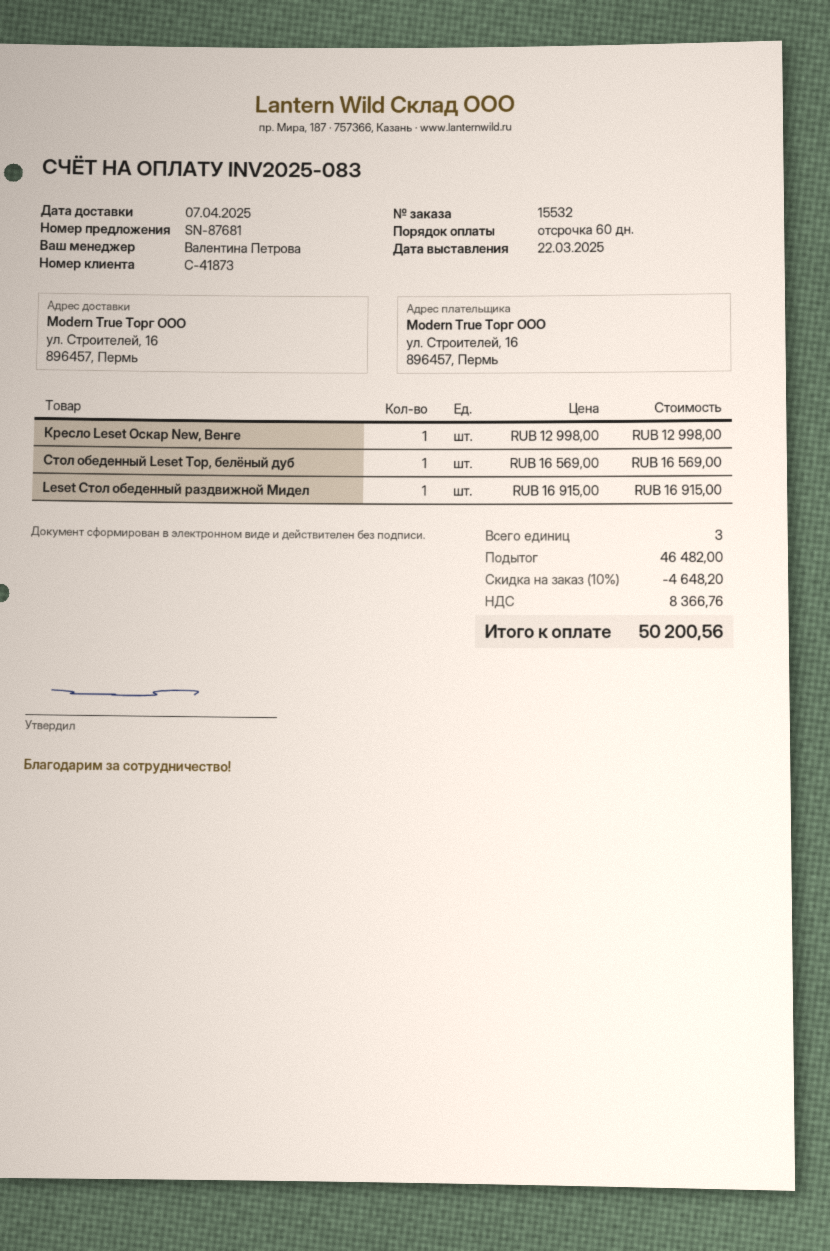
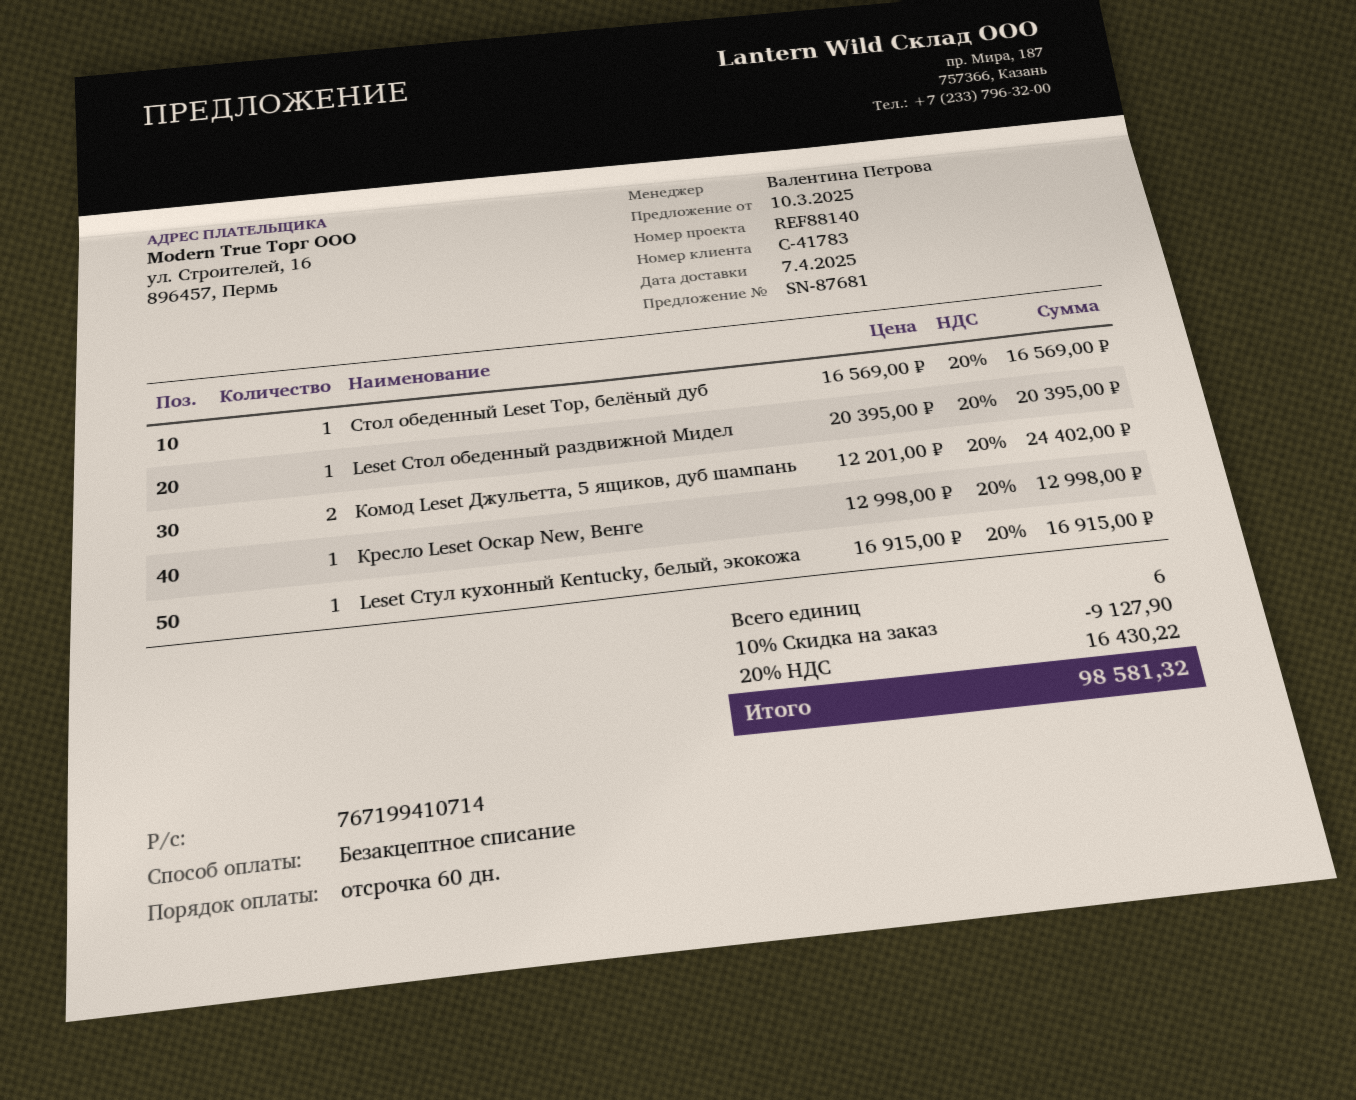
customer number: C-41873 -> C-41783
Leset Стол обеденный раздвижной Мидел: 1 x 16915.00 = 16915.00 -> 1 x 20395.00 = 20395.00
Комод Leset Джульетта, 5 ящиков, дуб шампань: none -> 2 x 12201.00 = 24402.00
Leset Стул кухонный Kentucky, белый, экокожа: none -> 1 x 16915.00 = 16915.00
total quantity: 3 -> 6
discount: 10% = 4648.20 -> 10% = 9127.90
tax: 8366.76 -> 16430.22
total: 50200.56 -> 98581.32

